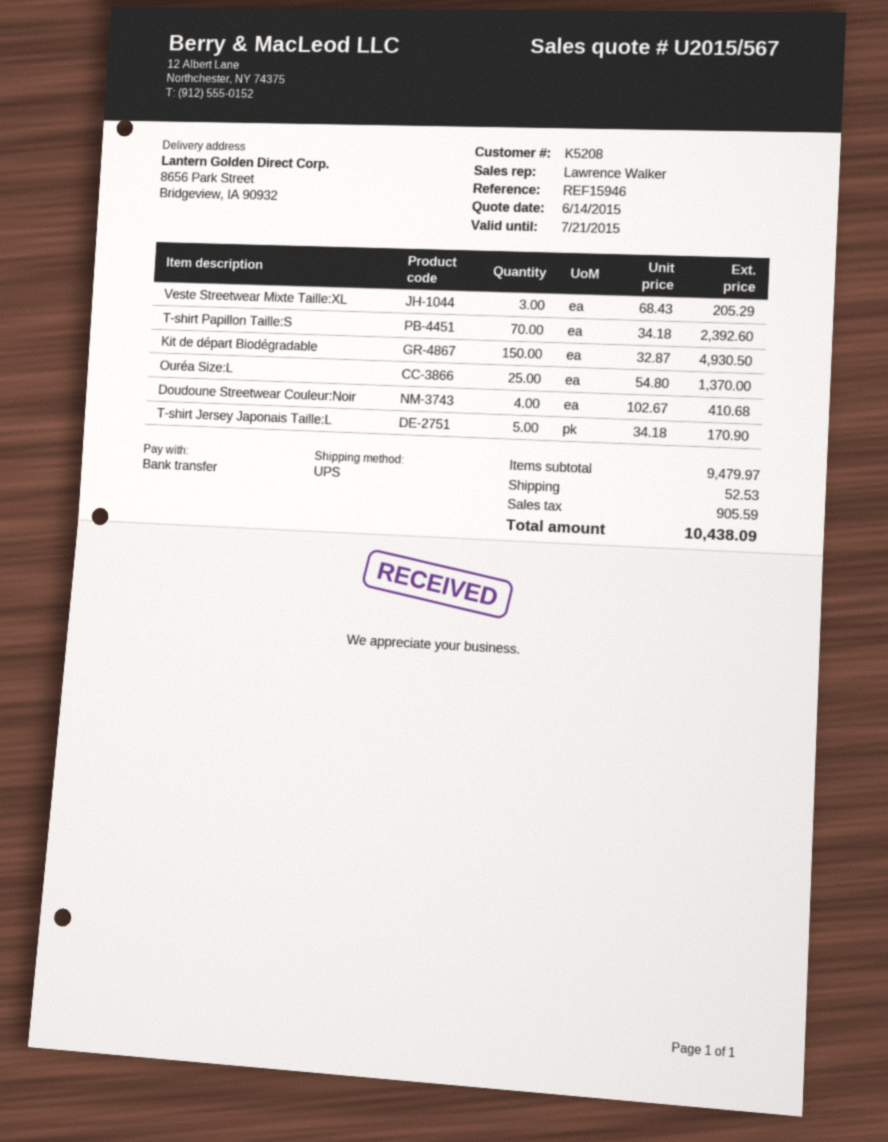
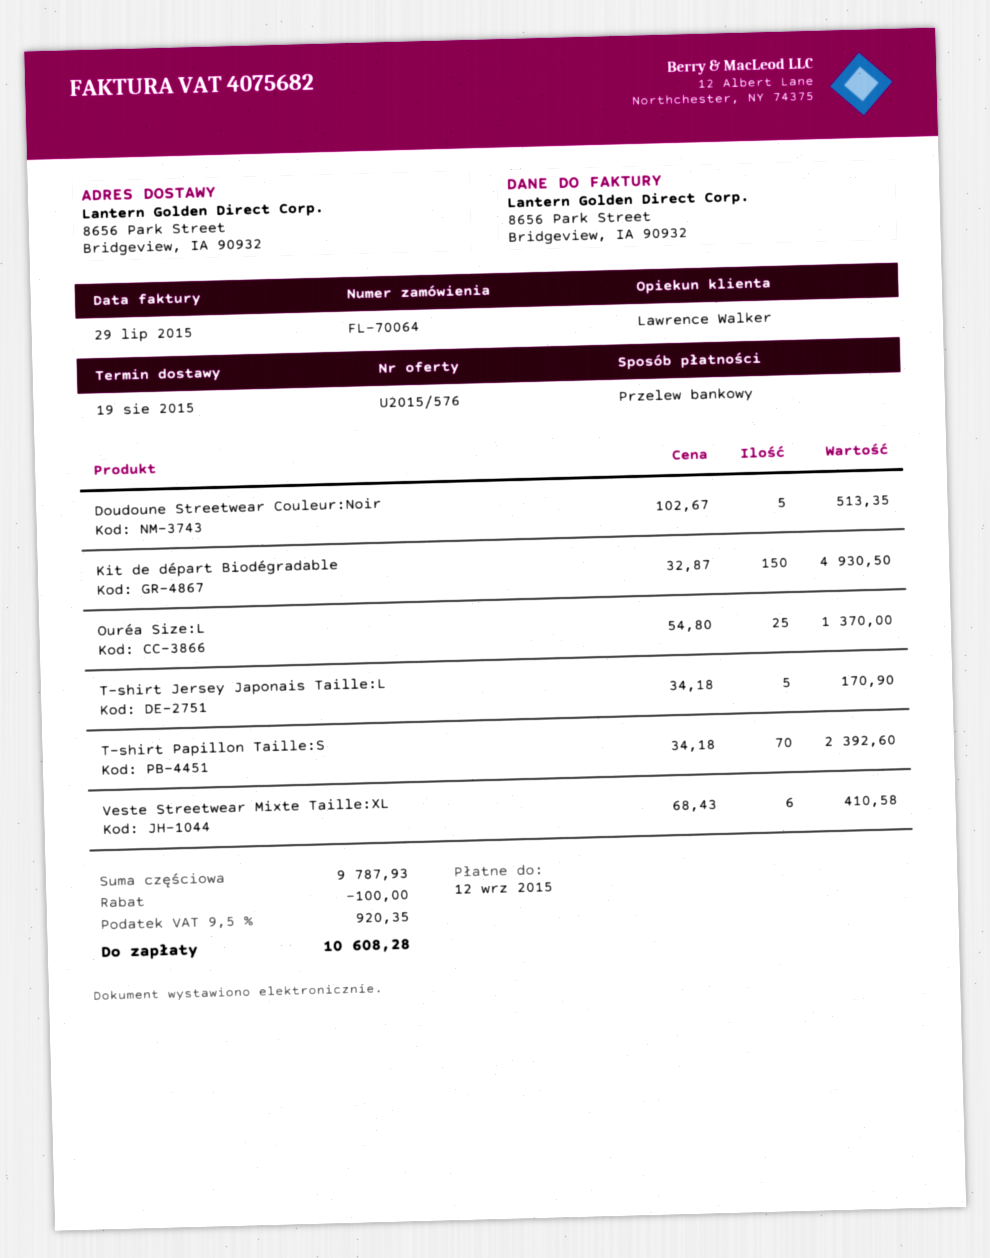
quote number: U2015/567 -> U2015/576
Veste Streetwear Mixte Taille:XL: 3 x 68.43 = 205.29 -> 6 x 68.43 = 410.58
Doudoune Streetwear Couleur:Noir: 4 x 102.67 = 410.68 -> 5 x 102.67 = 513.35
subtotal: 9479.97 -> 9787.93
discount: none -> 100.00
shipping: 52.53 -> none
tax: 905.59 -> 920.35
total: 10438.09 -> 10608.28

